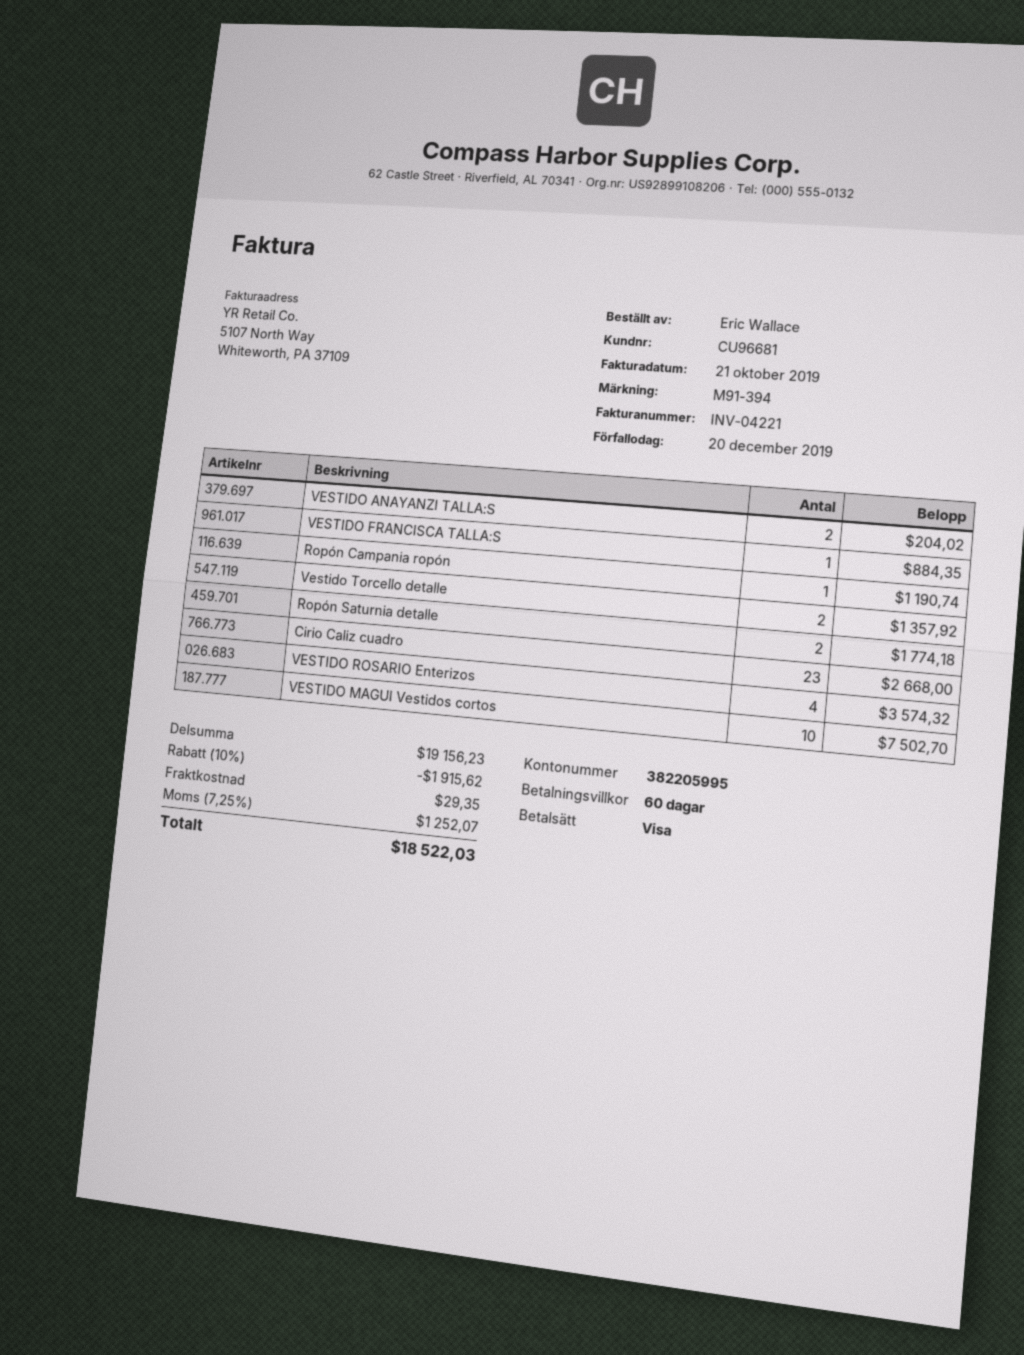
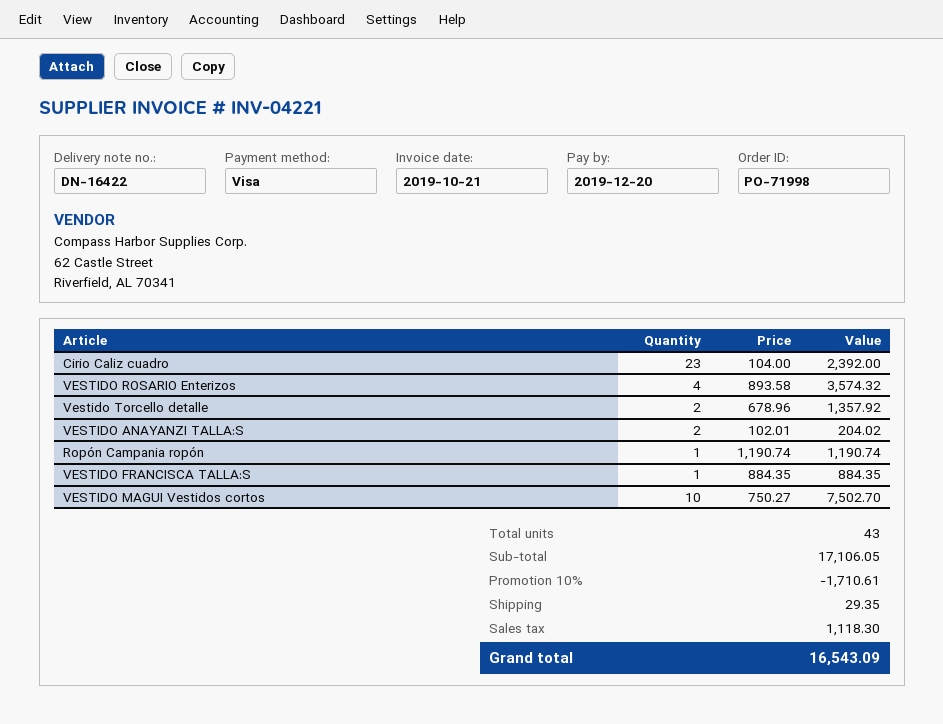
Ropón Saturnia detalle: 2 for 1774.18 -> none
Cirio Caliz cuadro: 23 for 2668.00 -> 23 for 2392.00
subtotal: 19156.23 -> 17106.05
discount: 10% = 1915.62 -> 10% = 1710.61
tax: 1252.07 -> 1118.30
total: 18522.03 -> 16543.09

